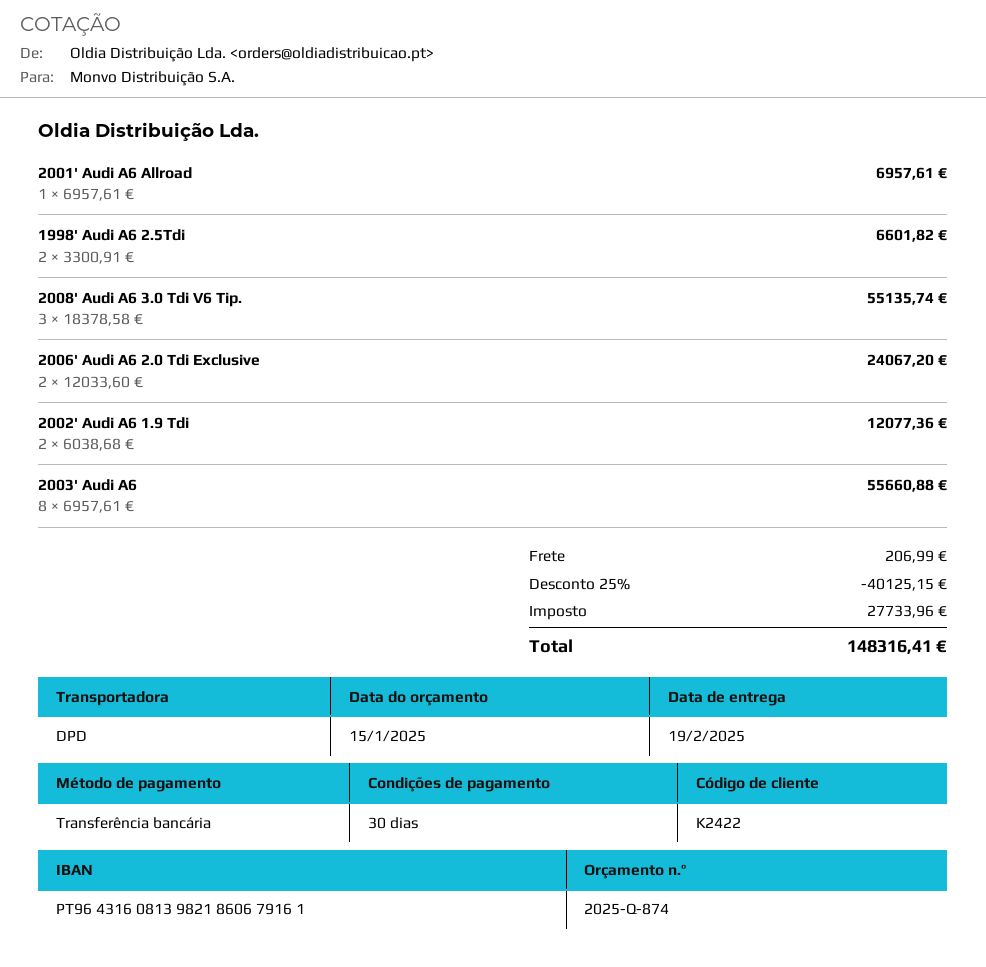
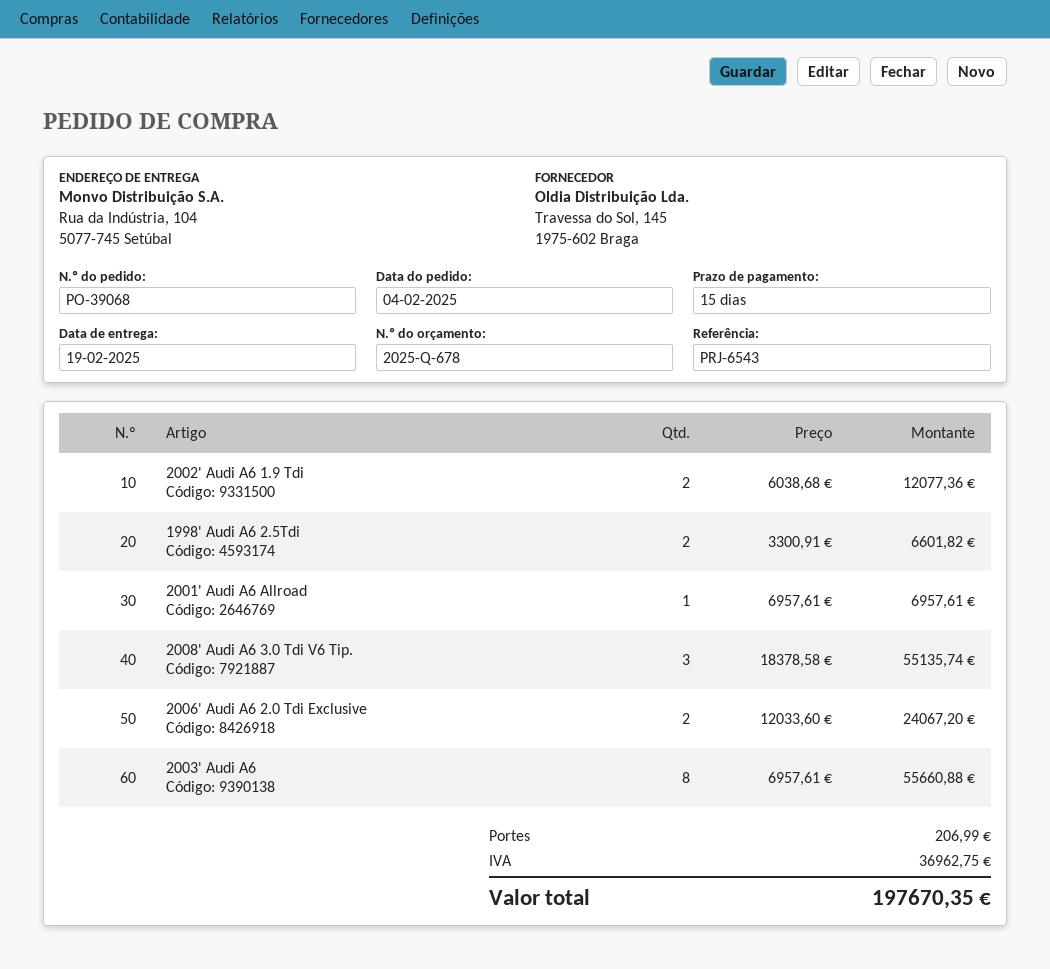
quote number: 2025-Q-874 -> 2025-Q-678
payment terms: 30 days -> 15 days
discount: 25% = 40125.15 -> none
tax: 27733.96 -> 36962.75
total: 148316.41 -> 197670.35

